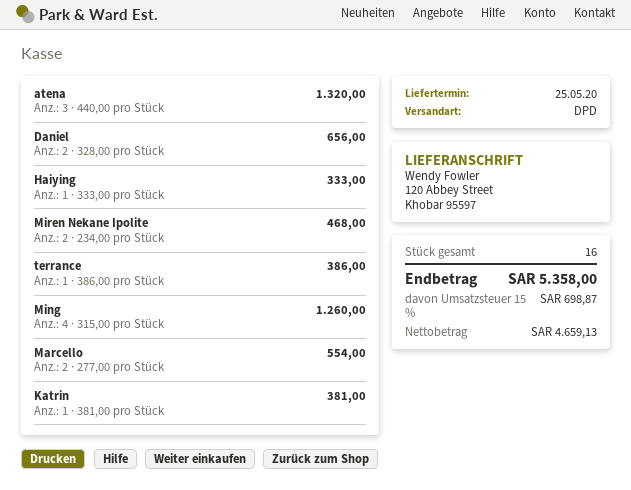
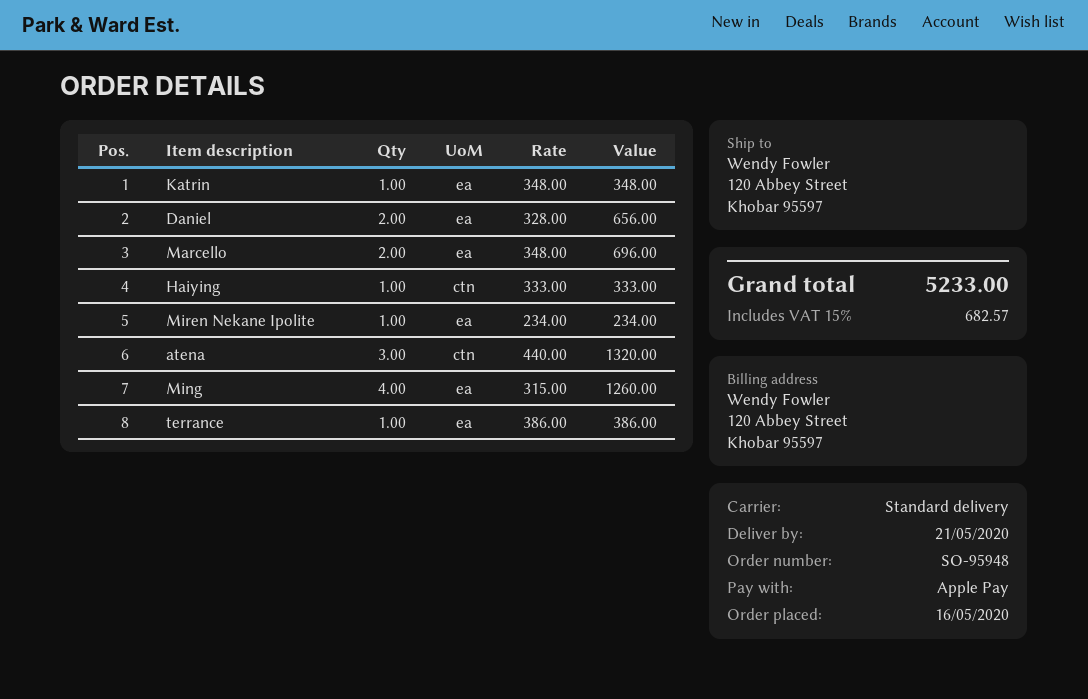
delivery date: 2020-05-25 -> 2020-05-21
shipping method: DPD -> standard
Miren Nekane Ipolite: 2 x 234.00 = 468.00 -> 1 x 234.00 = 234.00
Marcello: 2 x 277.00 = 554.00 -> 2 x 348.00 = 696.00
Katrin: 1 x 381.00 = 381.00 -> 1 x 348.00 = 348.00
tax: 15% = 698.87 -> 15% = 682.57
total: 5358.00 -> 5233.00

